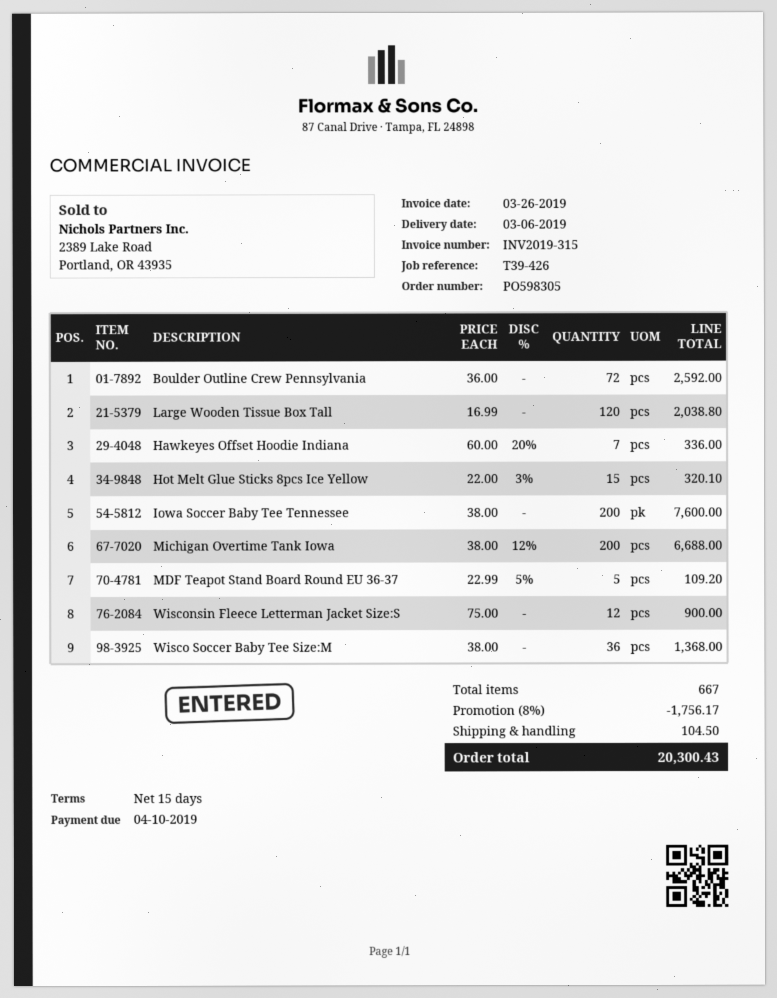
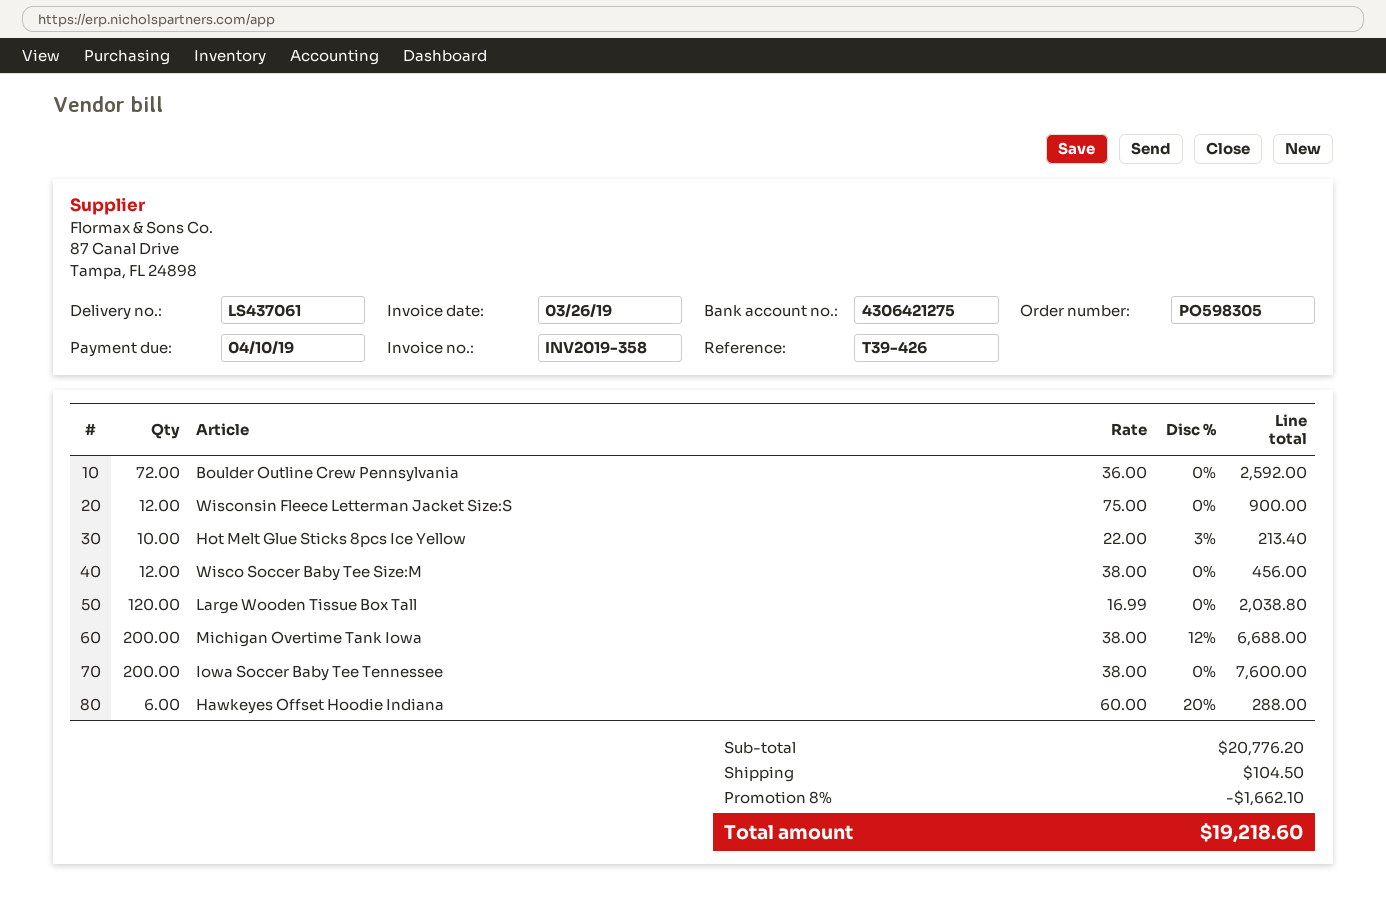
invoice number: INV2019-315 -> INV2019-358
Hawkeyes Offset Hoodie Indiana: 7 x 60.00 - 20% = 336.00 -> 6 x 60.00 - 20% = 288.00
Hot Melt Glue Sticks 8pcs Ice Yellow: 15 x 22.00 - 3% = 320.10 -> 10 x 22.00 - 3% = 213.40
MDF Teapot Stand Board Round EU 36-37: 5 x 22.99 - 5% = 109.20 -> none
Wisco Soccer Baby Tee Size:M: 36 x 38.00 = 1368.00 -> 12 x 38.00 = 456.00
discount: 8% = 1756.17 -> 8% = 1662.10
total: 20300.43 -> 19218.60

